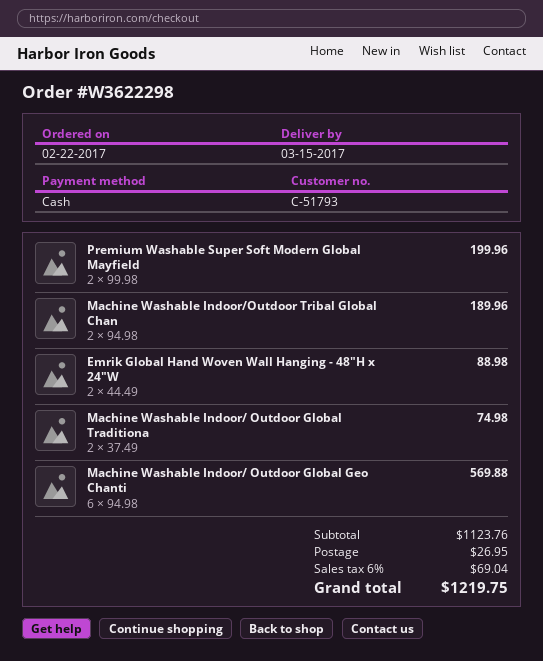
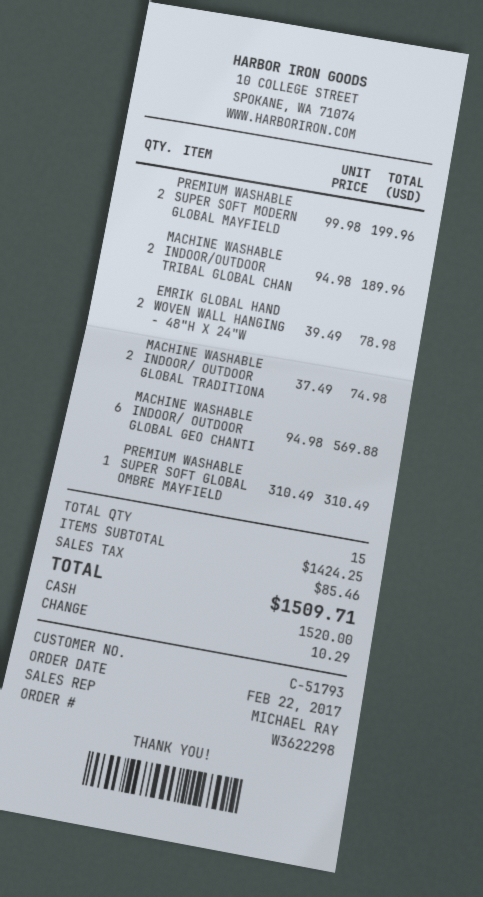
Emrik Global Hand Woven Wall Hanging - 48"H x 24"W: 2 x 44.49 = 88.98 -> 2 x 39.49 = 78.98
PREMIUM WASHABLE SUPER SOFT GLOBAL OMBRE MAYFIELD: none -> 1 x 310.49 = 310.49
subtotal: 1123.76 -> 1424.25
shipping: 26.95 -> none
tax: 69.04 -> 85.46
total: 1219.75 -> 1509.71

